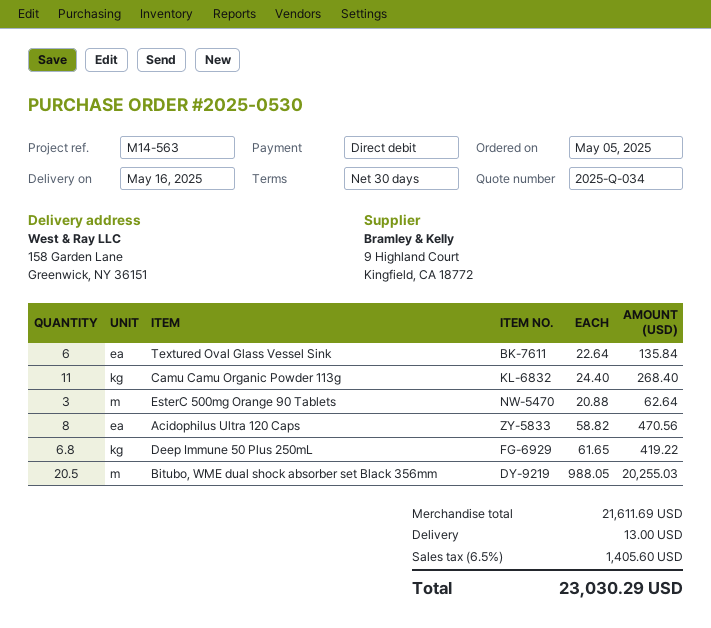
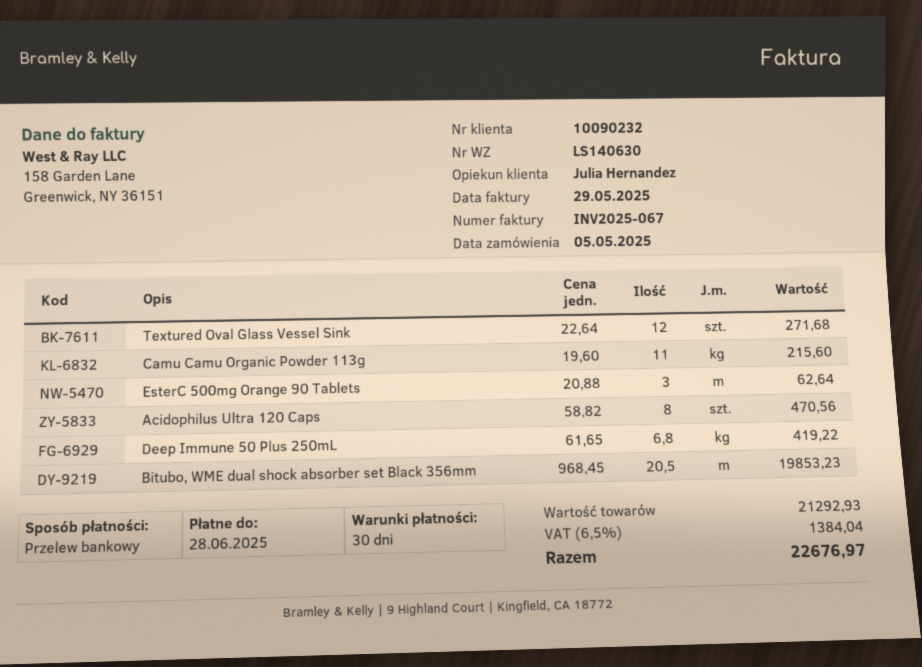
payment method: direct debit -> bank transfer
Textured Oval Glass Vessel Sink: 6 x 22.64 = 135.84 -> 12 x 22.64 = 271.68
Camu Camu Organic Powder 113g: 11 x 24.40 = 268.40 -> 11 x 19.60 = 215.60
Bitubo, WME dual shock absorber set Black 356mm: 20.5 x 988.05 = 20255.03 -> 20.5 x 968.45 = 19853.23
subtotal: 21611.69 -> 21292.93
shipping: 13.00 -> none
tax: 6.5% = 1405.60 -> 6.5% = 1384.04
total: 23030.29 -> 22676.97

